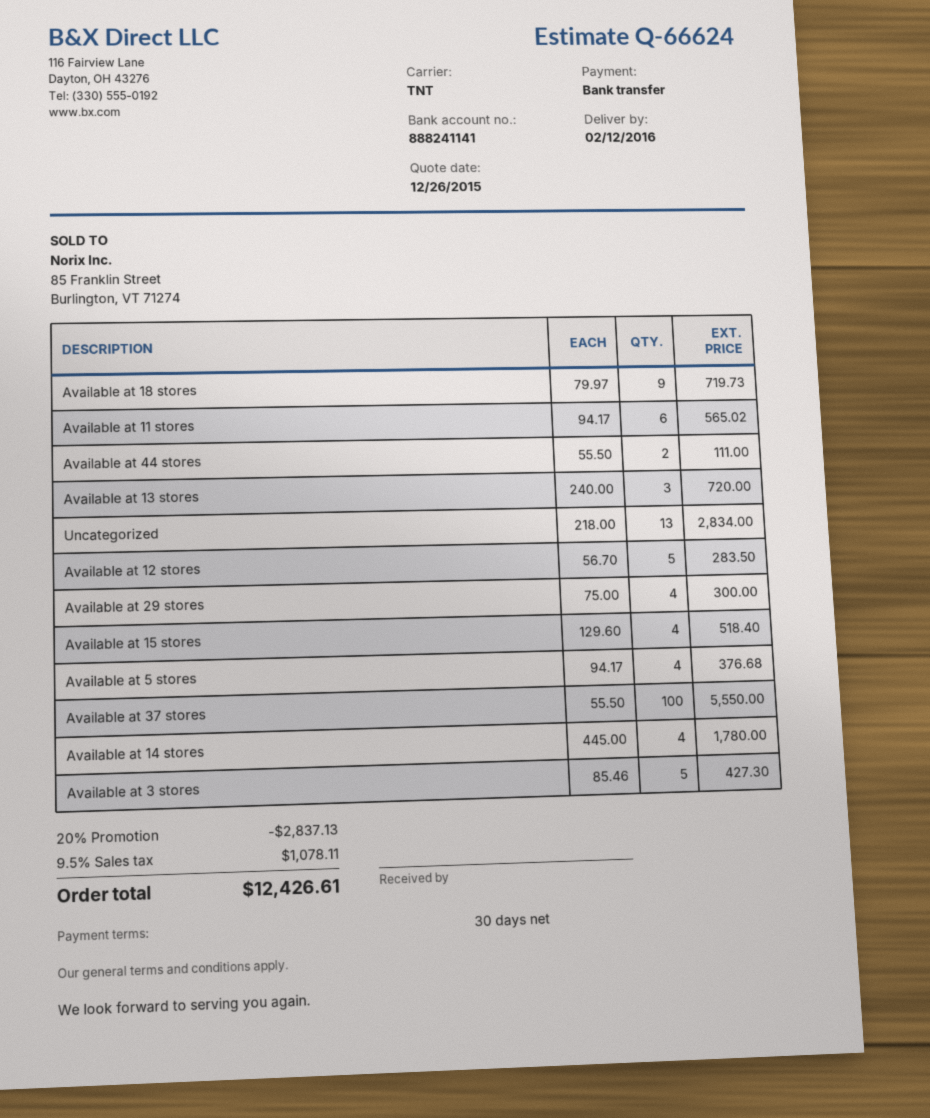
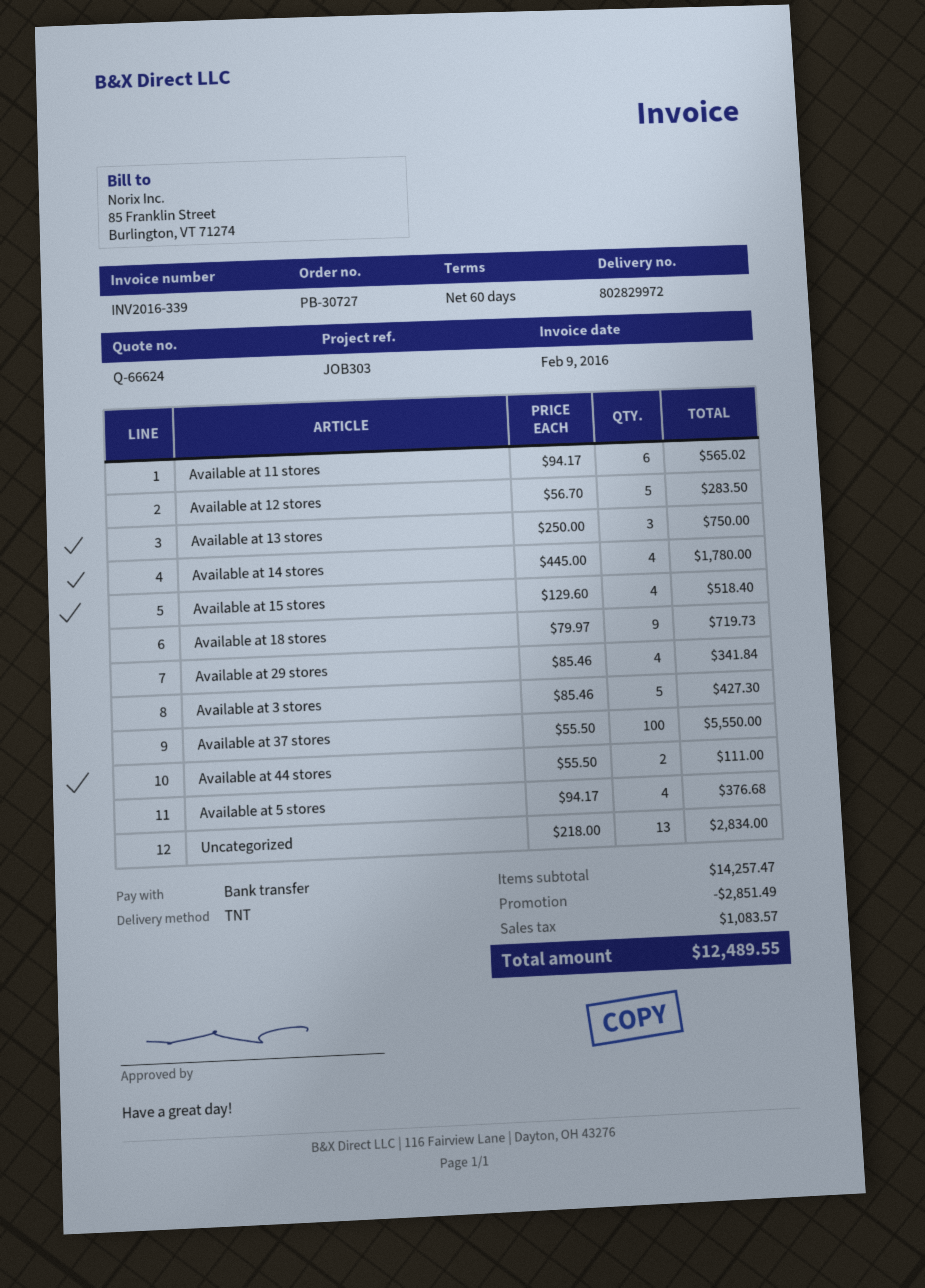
payment terms: 30 days -> 60 days
Available at 13 stores: 3 x 240.00 = 720.00 -> 3 x 250.00 = 750.00
Available at 29 stores: 4 x 75.00 = 300.00 -> 4 x 85.46 = 341.84
discount: 2837.13 -> 2851.49
tax: 1078.11 -> 1083.57
total: 12426.61 -> 12489.55

